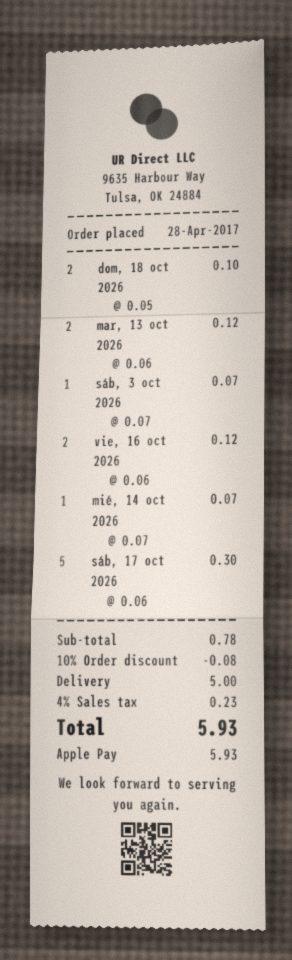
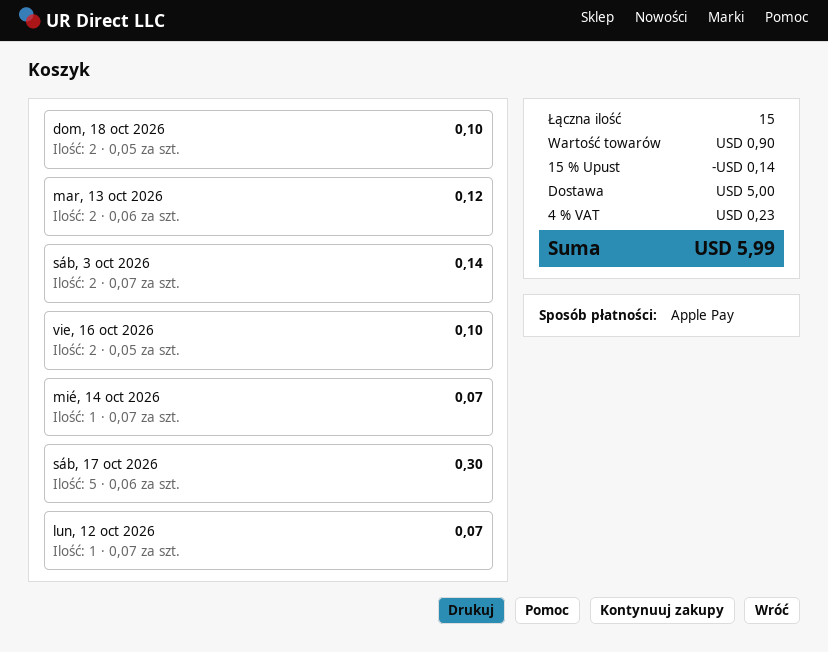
sáb, 3 oct 2026: 1 x 0.07 = 0.07 -> 2 x 0.07 = 0.14
vie, 16 oct 2026: 2 x 0.06 = 0.12 -> 2 x 0.05 = 0.10
lun, 12 oct 2026: none -> 1 x 0.07 = 0.07
subtotal: 0.78 -> 0.90
discount: 10% = 0.08 -> 15% = 0.14
total: 5.93 -> 5.99

